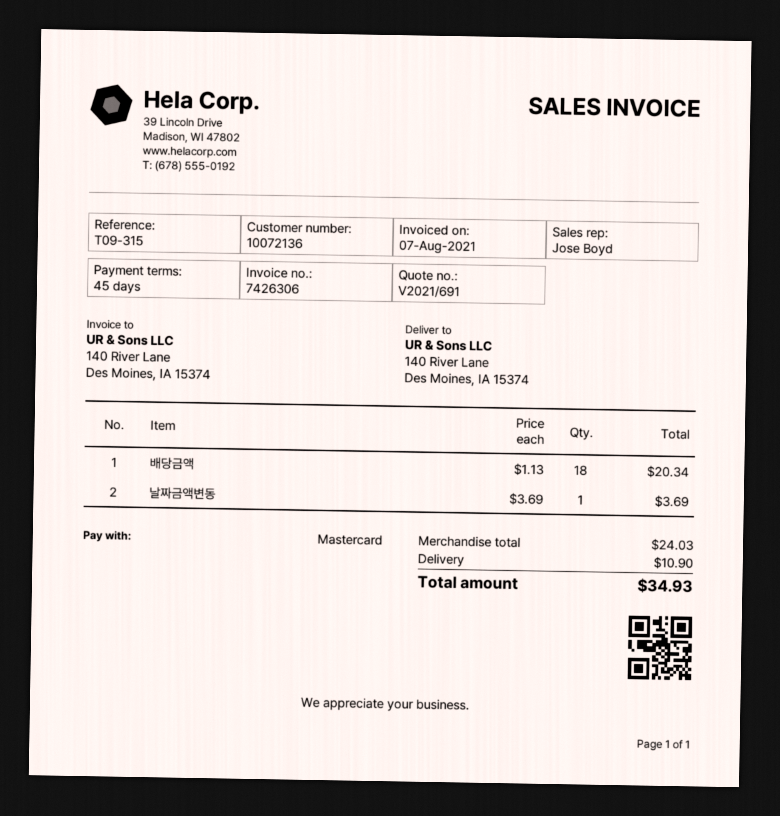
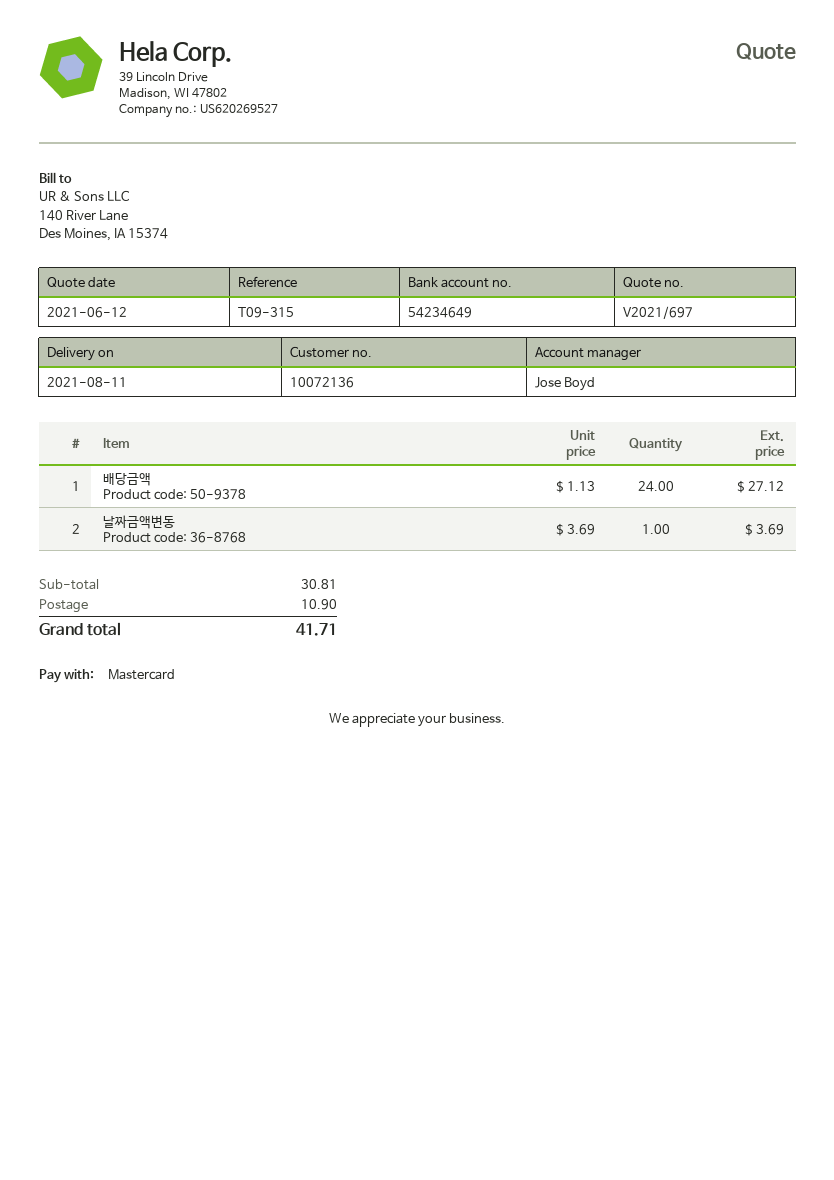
quote number: V2021/691 -> V2021/697
배당금액: 18 x 1.13 = 20.34 -> 24 x 1.13 = 27.12
subtotal: 24.03 -> 30.81
total: 34.93 -> 41.71

